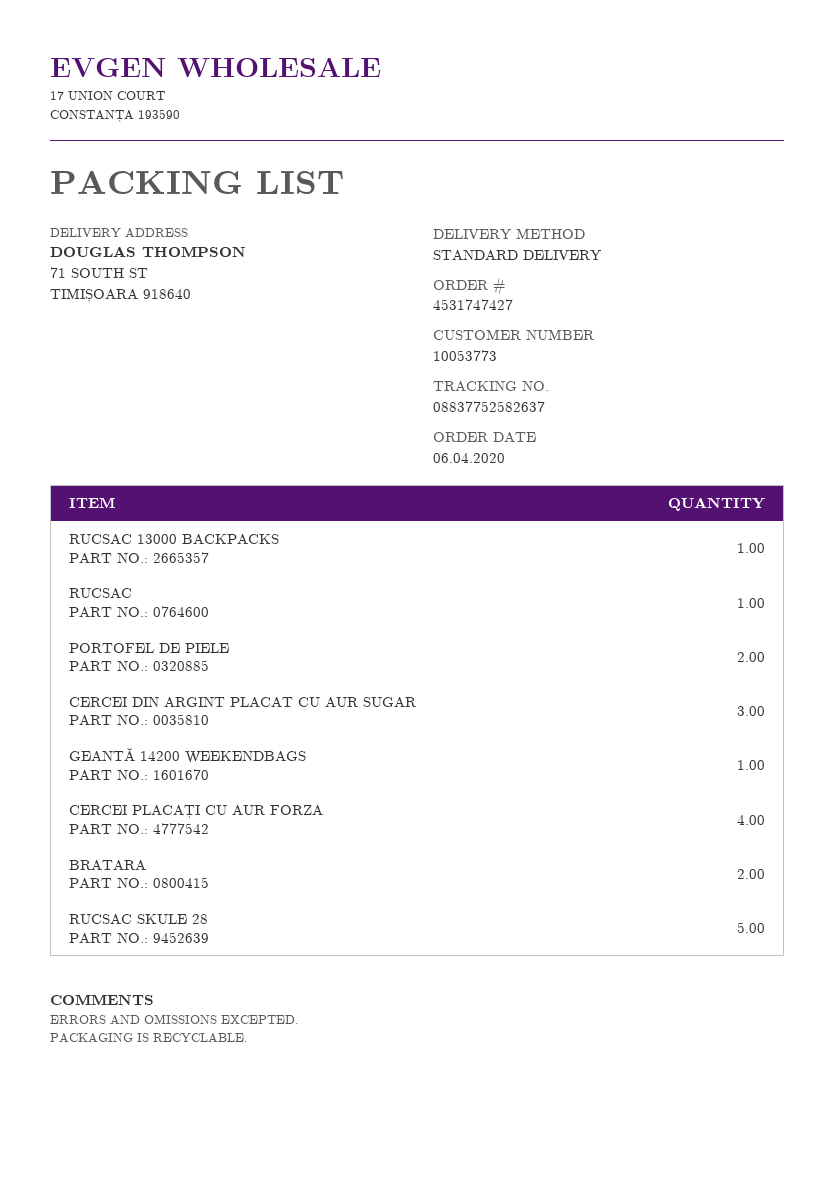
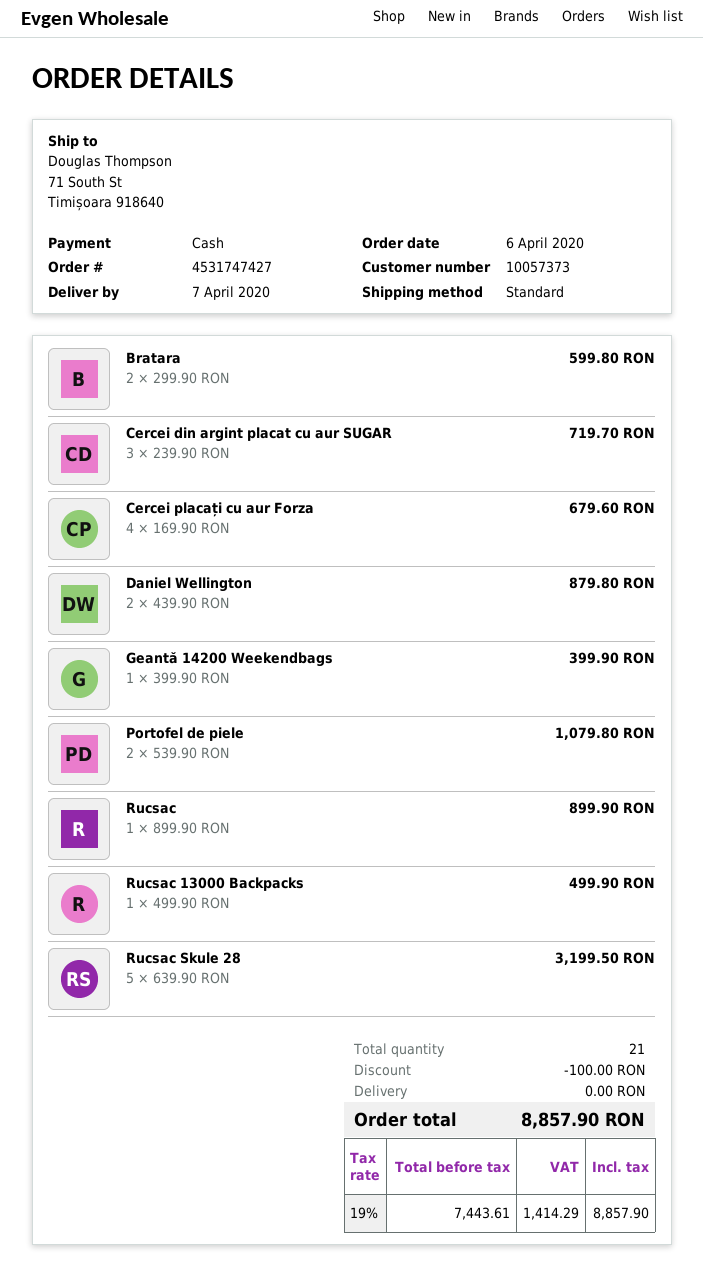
customer number: 10053773 -> 10057373
Daniel Wellington: none -> 2

